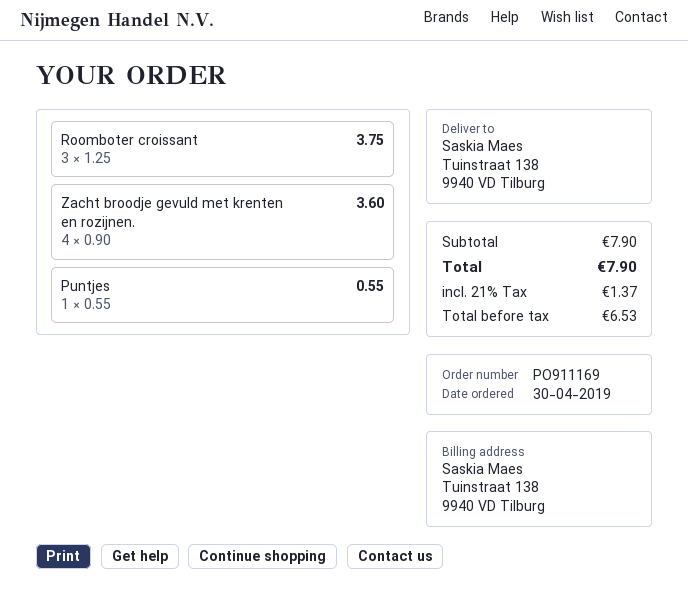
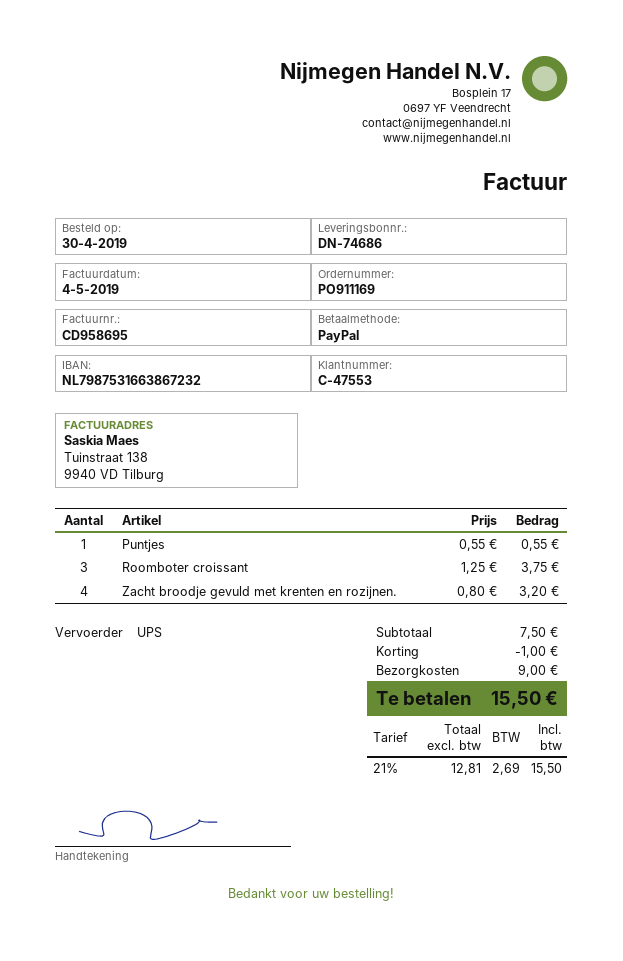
Zacht broodje gevuld met krenten en rozijnen.: 4 x 0.90 = 3.60 -> 4 x 0.80 = 3.20
subtotal: 7.90 -> 7.50
discount: none -> 1.00
shipping: none -> 9.00
net: 6.53 -> 12.81
tax: 21% = 1.37 -> 21% = 2.69
total: 7.90 -> 15.50

